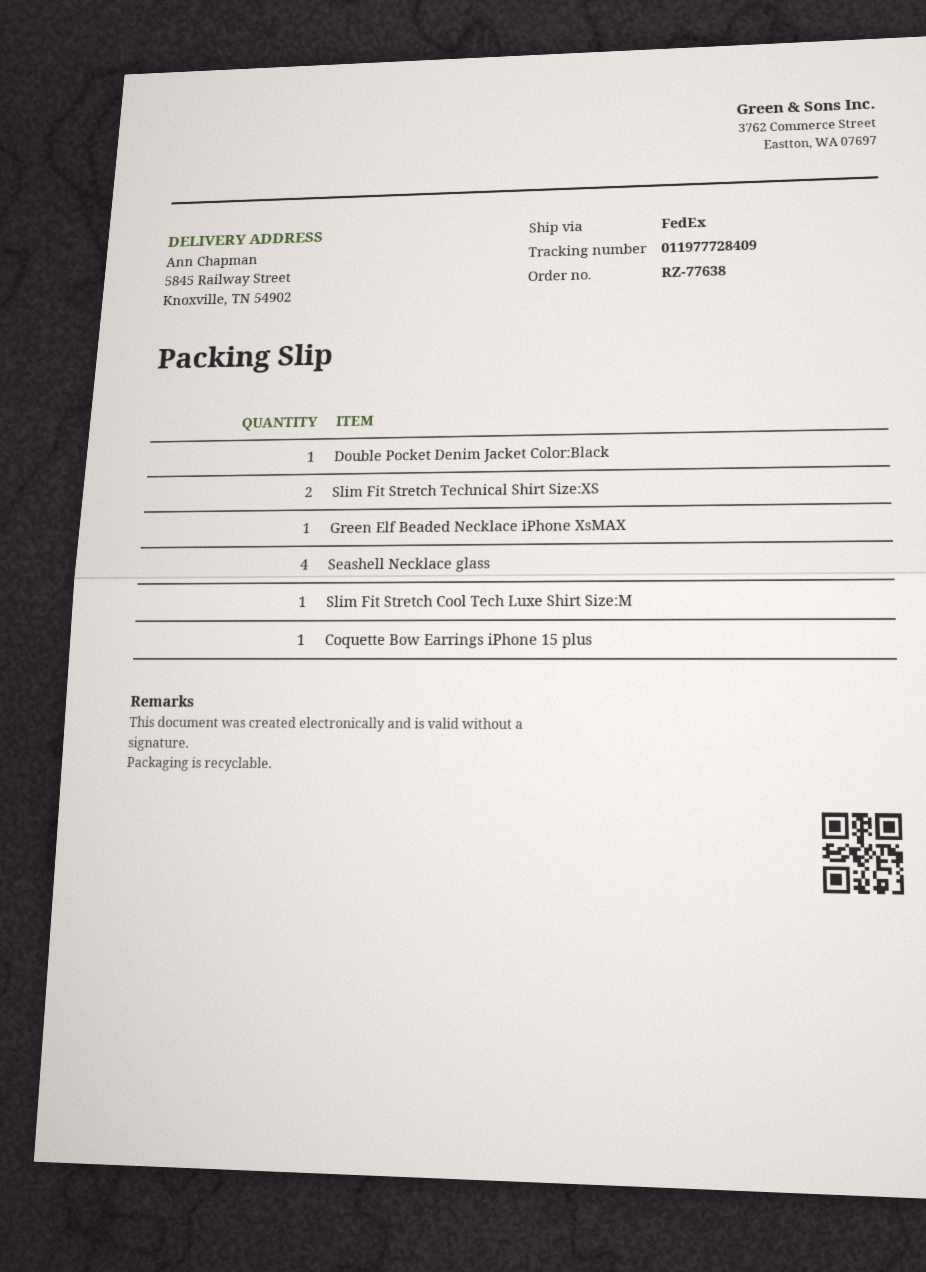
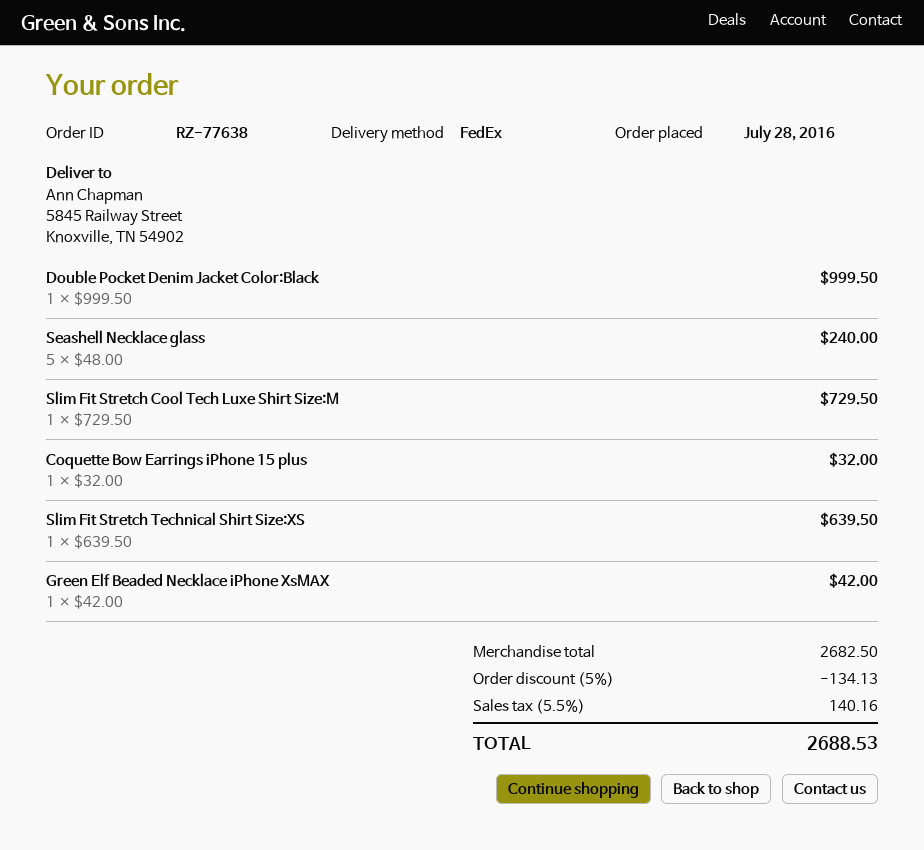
Slim Fit Stretch Technical Shirt Size:XS: 2 -> 1
Seashell Necklace glass: 4 -> 5

